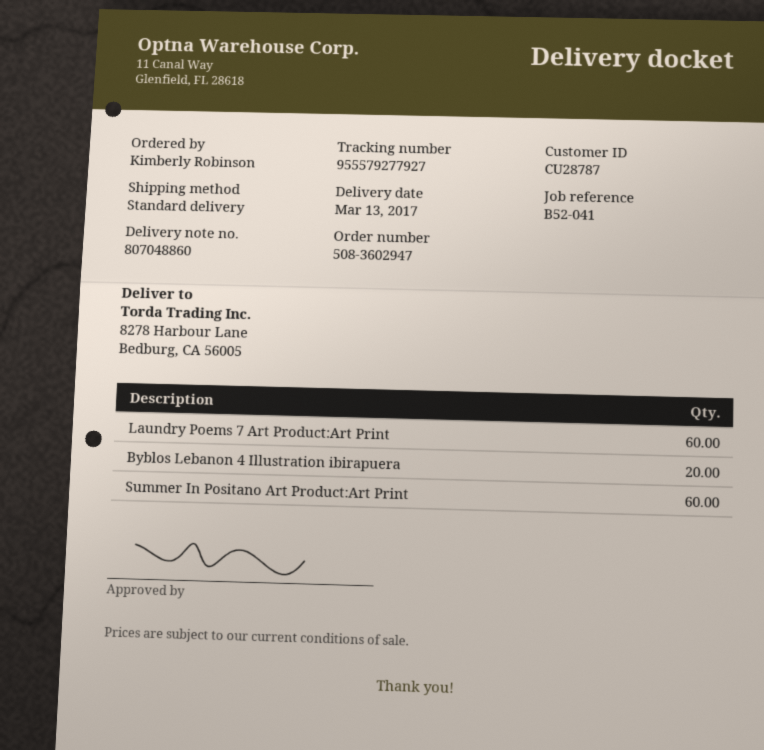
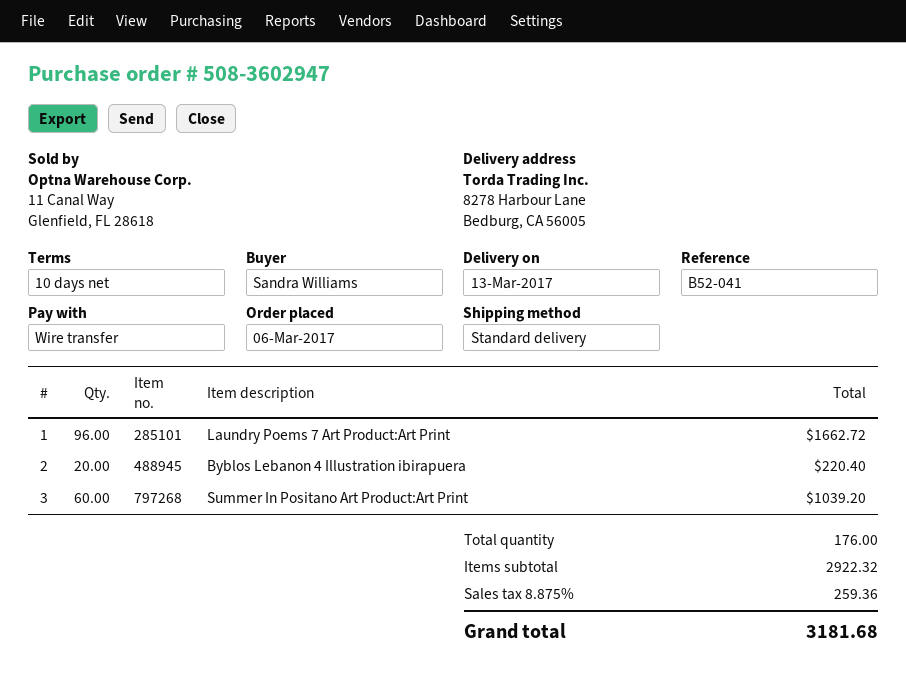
ordered by: Kimberly Robinson -> Sandra Williams
Laundry Poems 7 Art Product:Art Print: 60 -> 96

